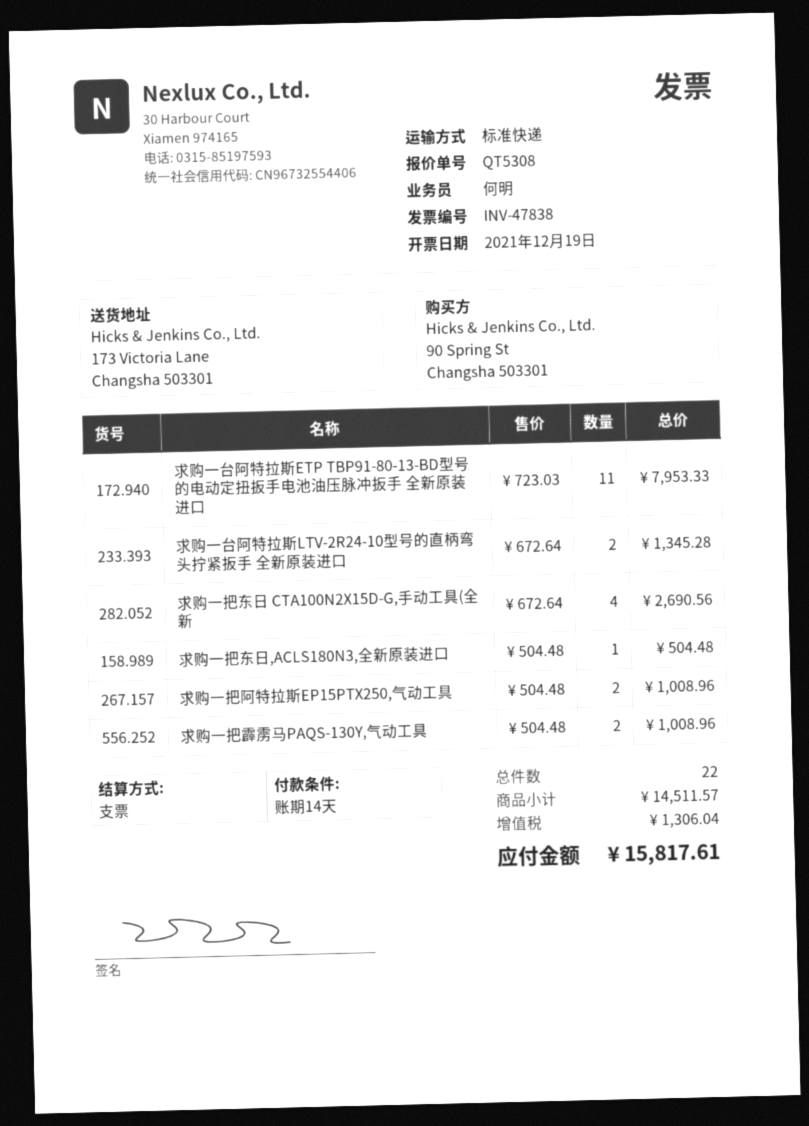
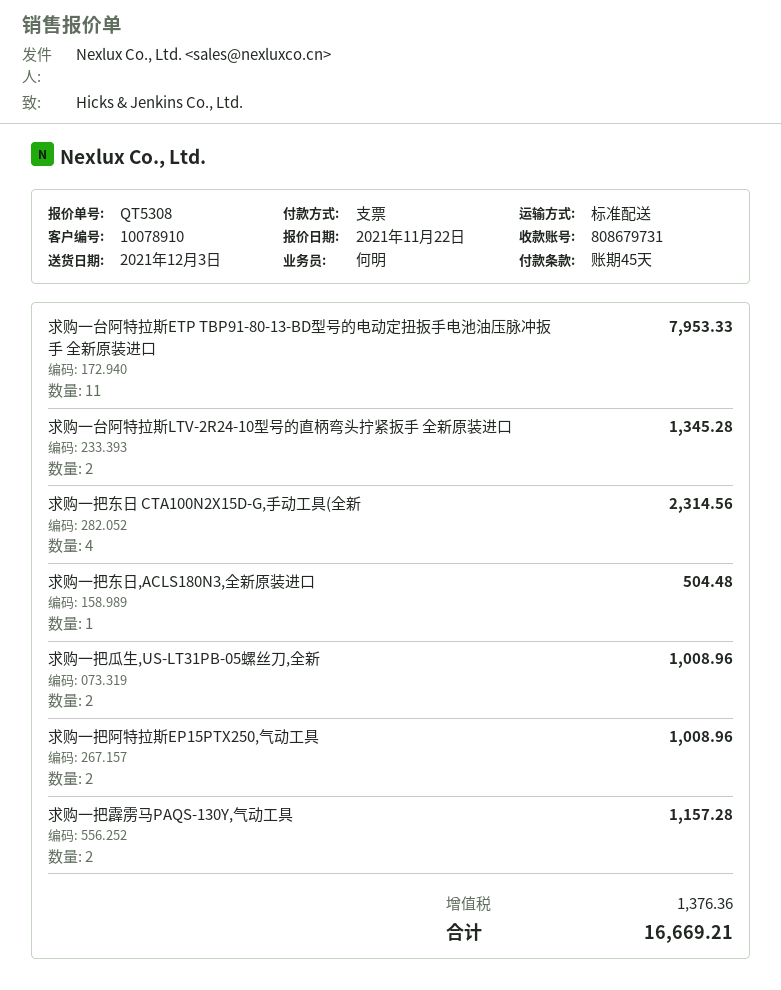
payment terms: 14 days -> 45 days
求购一把东日 CTA100N2X15D-G,手动工具(全新: 4 for 2690.56 -> 4 for 2314.56
求购一把霹雳马PAQS-130Y,气动工具: 2 for 1008.96 -> 2 for 1157.28
求购一把瓜生,US-LT31PB-05螺丝刀,全新: none -> 2 for 1008.96
tax: 1306.04 -> 1376.36
total: 15817.61 -> 16669.21

